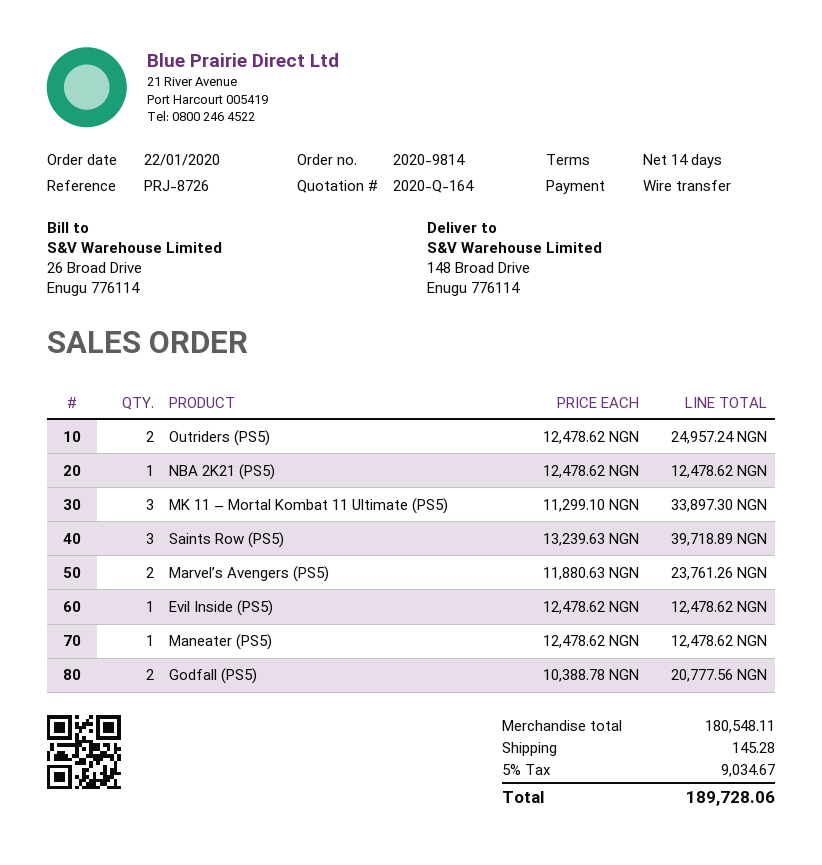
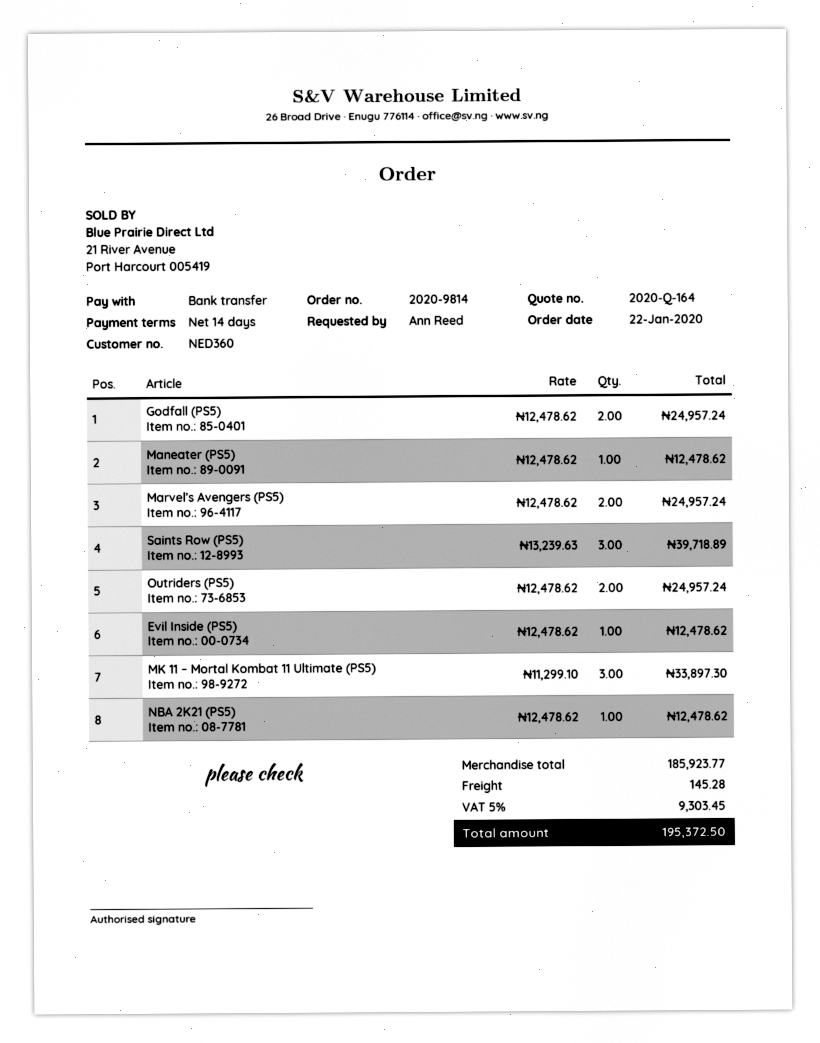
Marvel’s Avengers (PS5): 2 x 11880.63 = 23761.26 -> 2 x 12478.62 = 24957.24
Godfall (PS5): 2 x 10388.78 = 20777.56 -> 2 x 12478.62 = 24957.24
subtotal: 180548.11 -> 185923.77
tax: 5% = 9034.67 -> 5% = 9303.45
total: 189728.06 -> 195372.50

